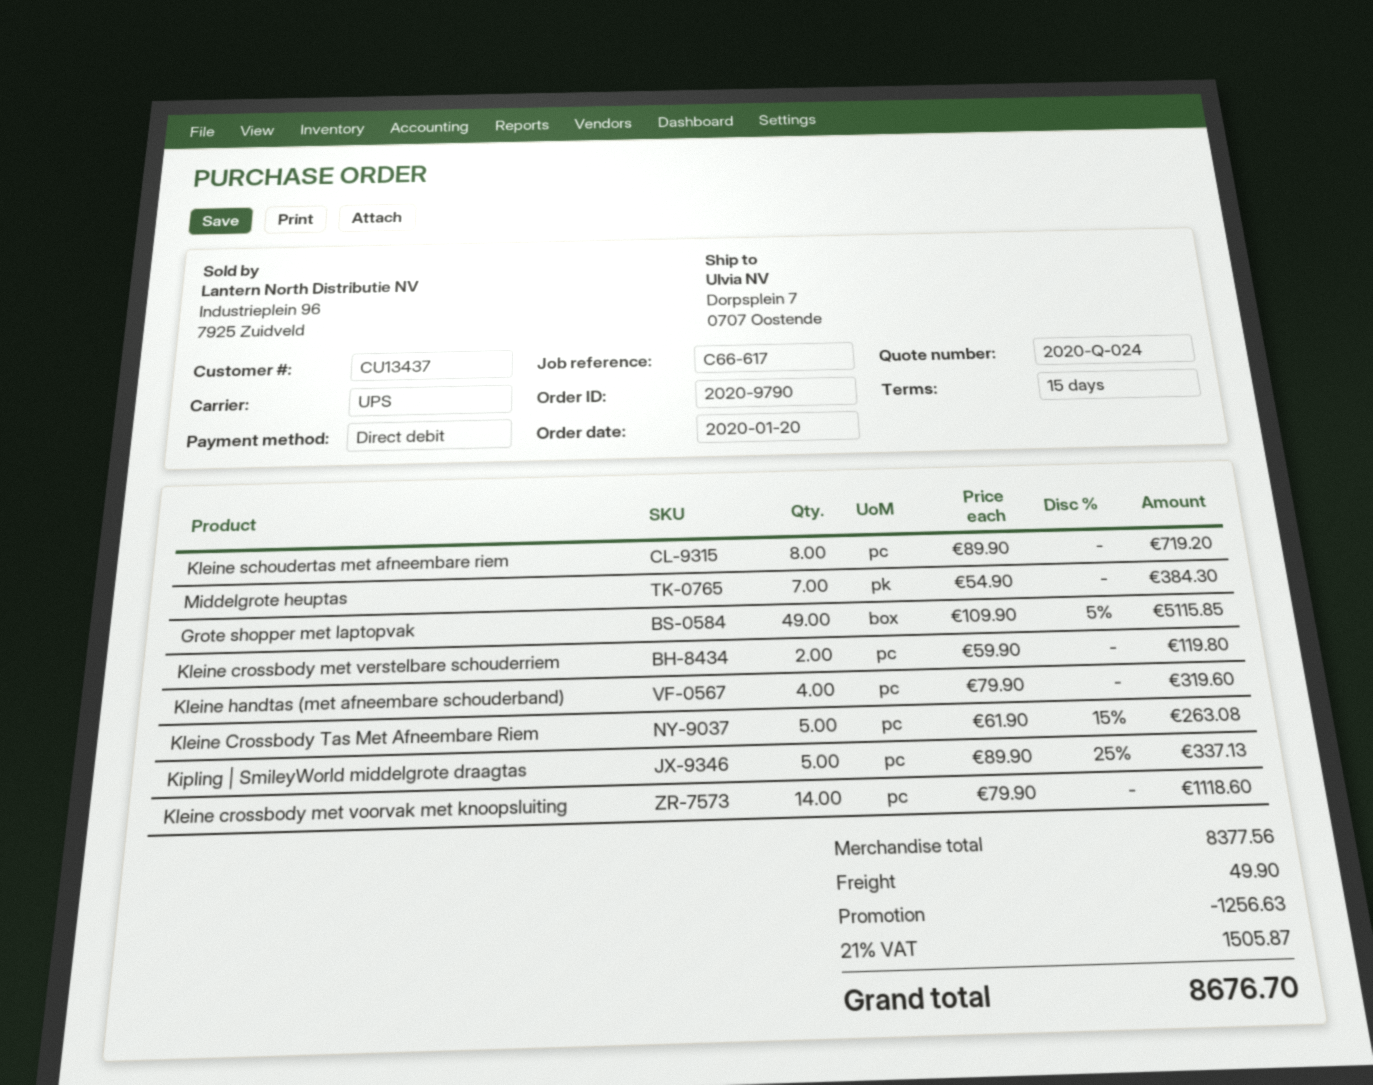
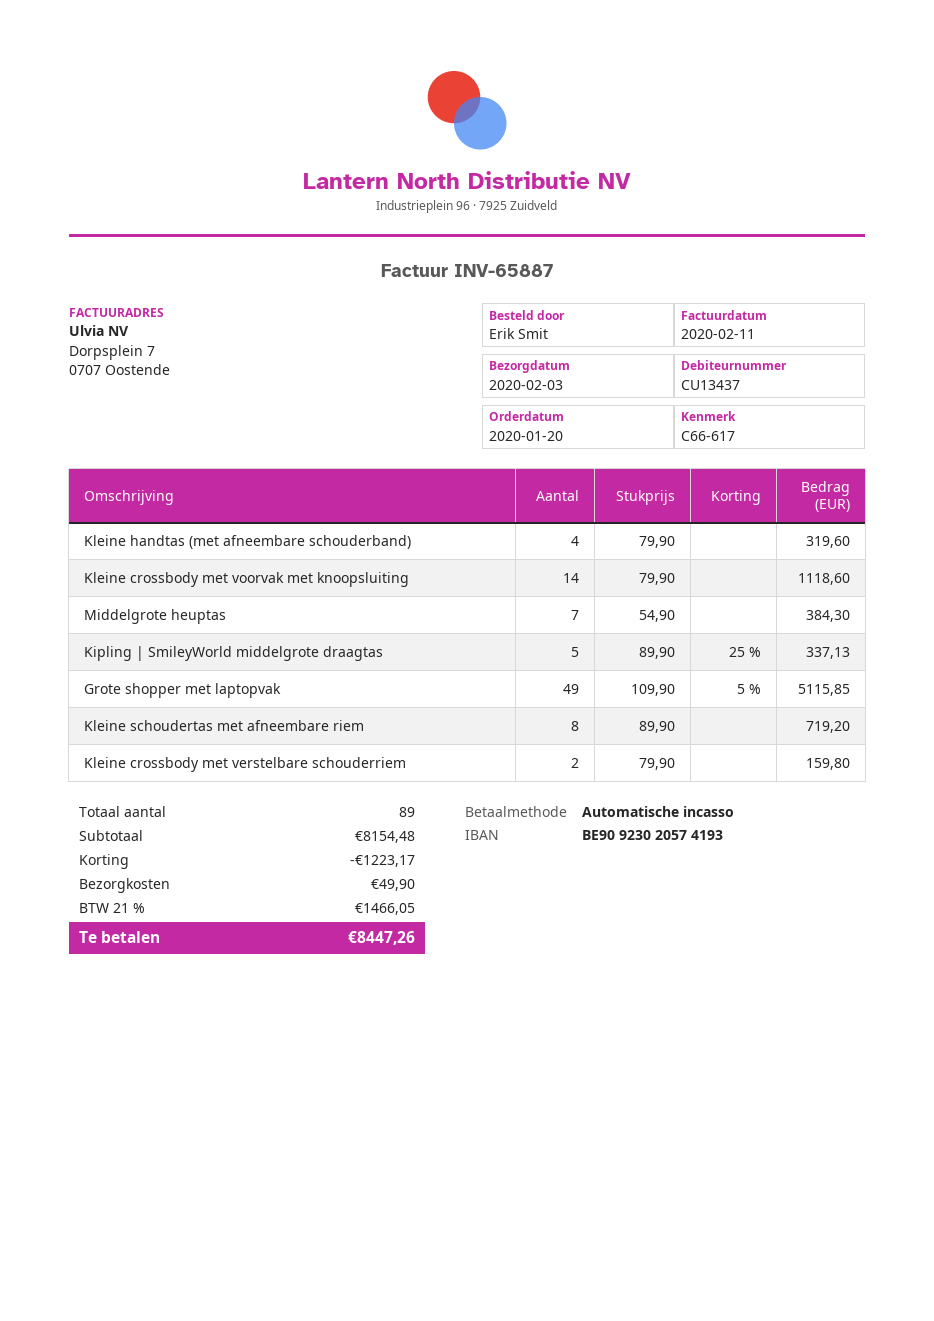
Kleine crossbody met verstelbare schouderriem: 2 x 59.90 = 119.80 -> 2 x 79.90 = 159.80
Kleine Crossbody Tas Met Afneembare Riem: 5 x 61.90 - 15% = 263.08 -> none
subtotal: 8377.56 -> 8154.48
discount: 1256.63 -> 1223.17
tax: 21% = 1505.87 -> 21% = 1466.05
total: 8676.70 -> 8447.26

